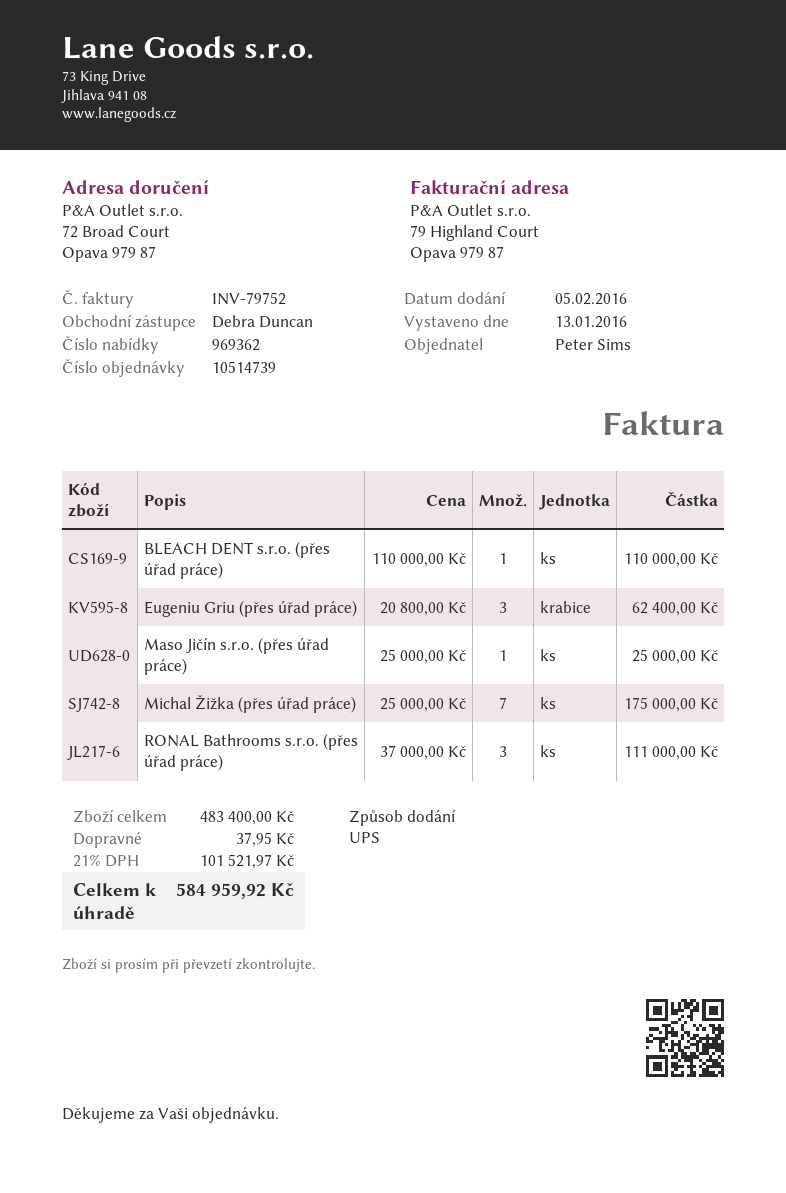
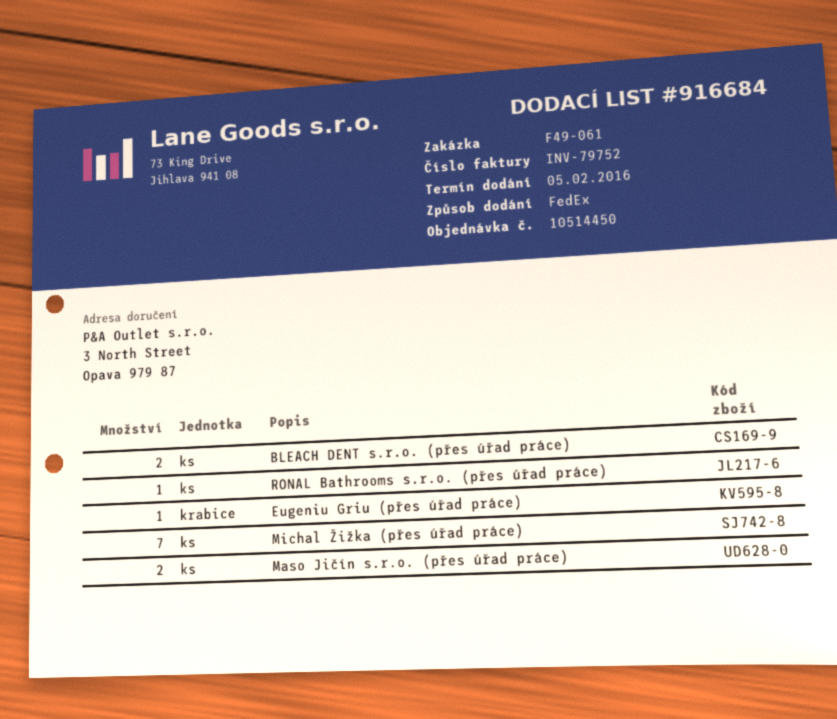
order number: 10514739 -> 10514450
shipping method: UPS -> FedEx
ship to: 72 Broad Court, Opava 979 87 -> 3 North Street, Opava 979 87
BLEACH DENT s.r.o. (přes úřad práce): 1 -> 2
Eugeniu Griu (přes úřad práce): 3 -> 1
Maso Jičín s.r.o. (přes úřad práce): 1 -> 2
RONAL Bathrooms s.r.o. (přes úřad práce): 3 -> 1

